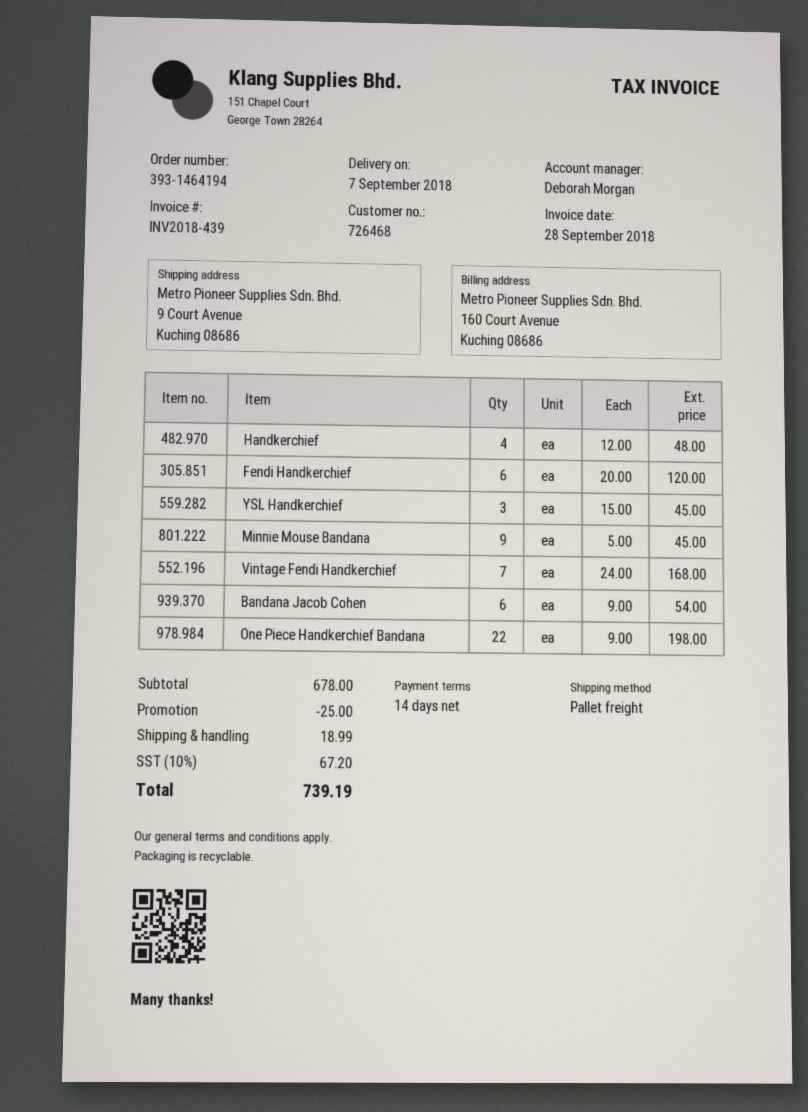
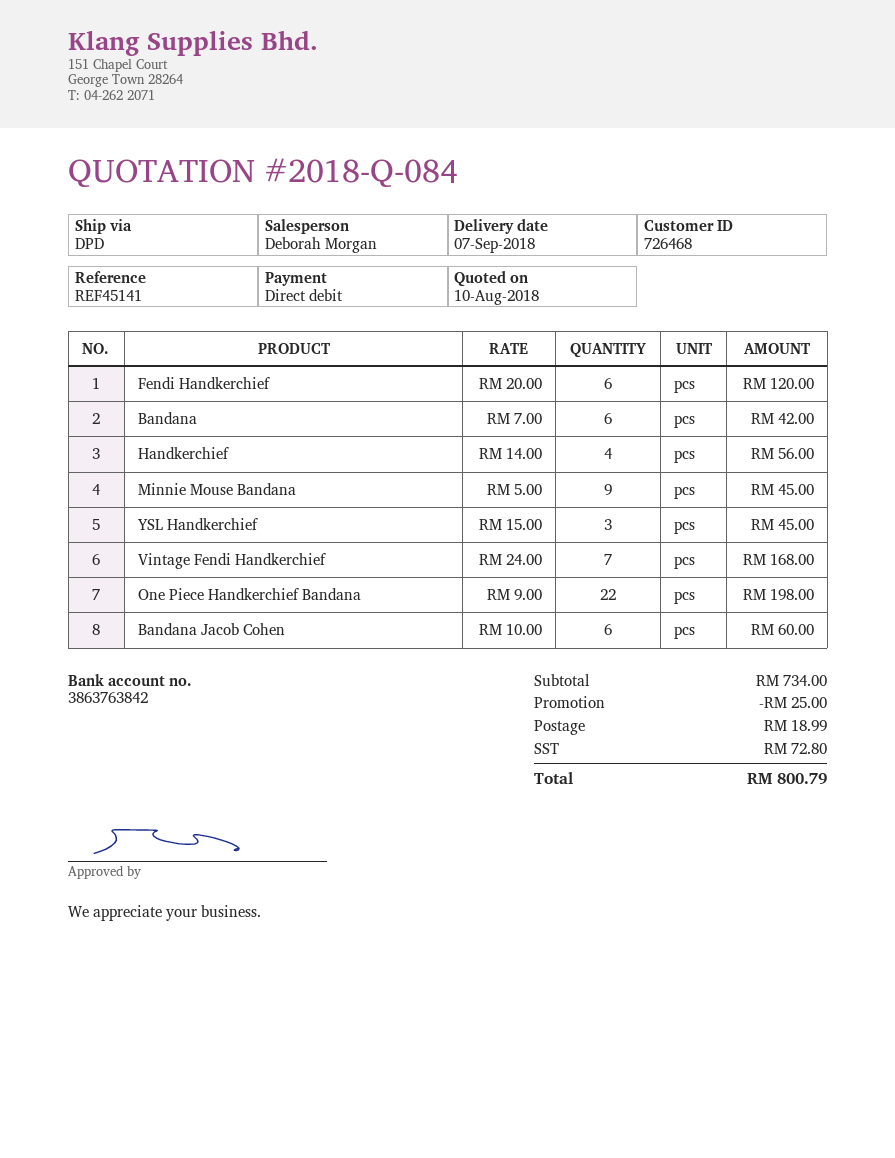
shipping method: pallet freight -> DPD
Handkerchief: 4 x 12.00 = 48.00 -> 4 x 14.00 = 56.00
Bandana Jacob Cohen: 6 x 9.00 = 54.00 -> 6 x 10.00 = 60.00
Bandana: none -> 6 x 7.00 = 42.00
subtotal: 678.00 -> 734.00
tax: 67.20 -> 72.80
total: 739.19 -> 800.79

